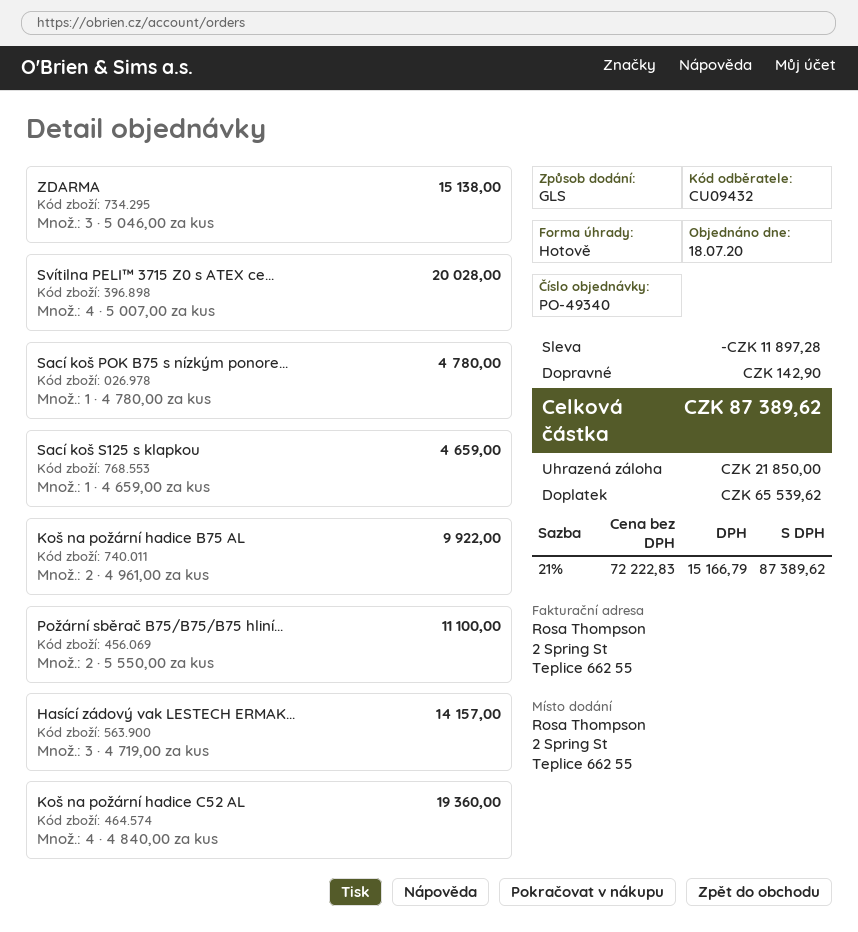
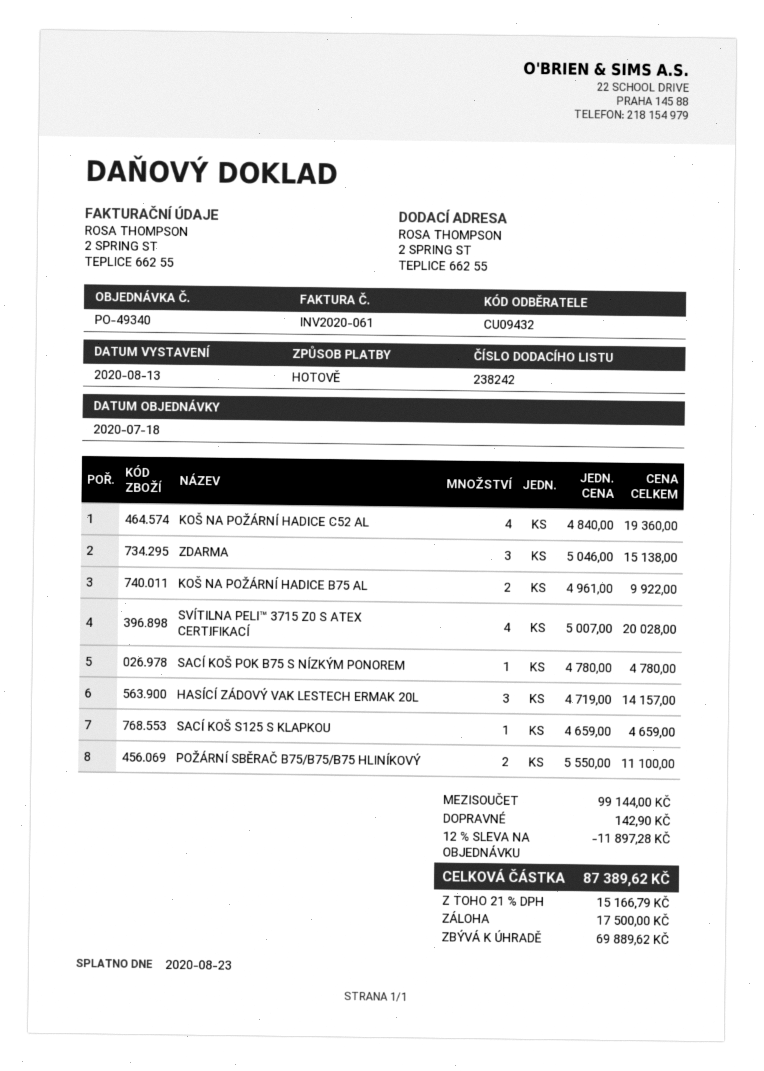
deposit: 21850.00 -> 17500.00
balance: 65539.62 -> 69889.62

